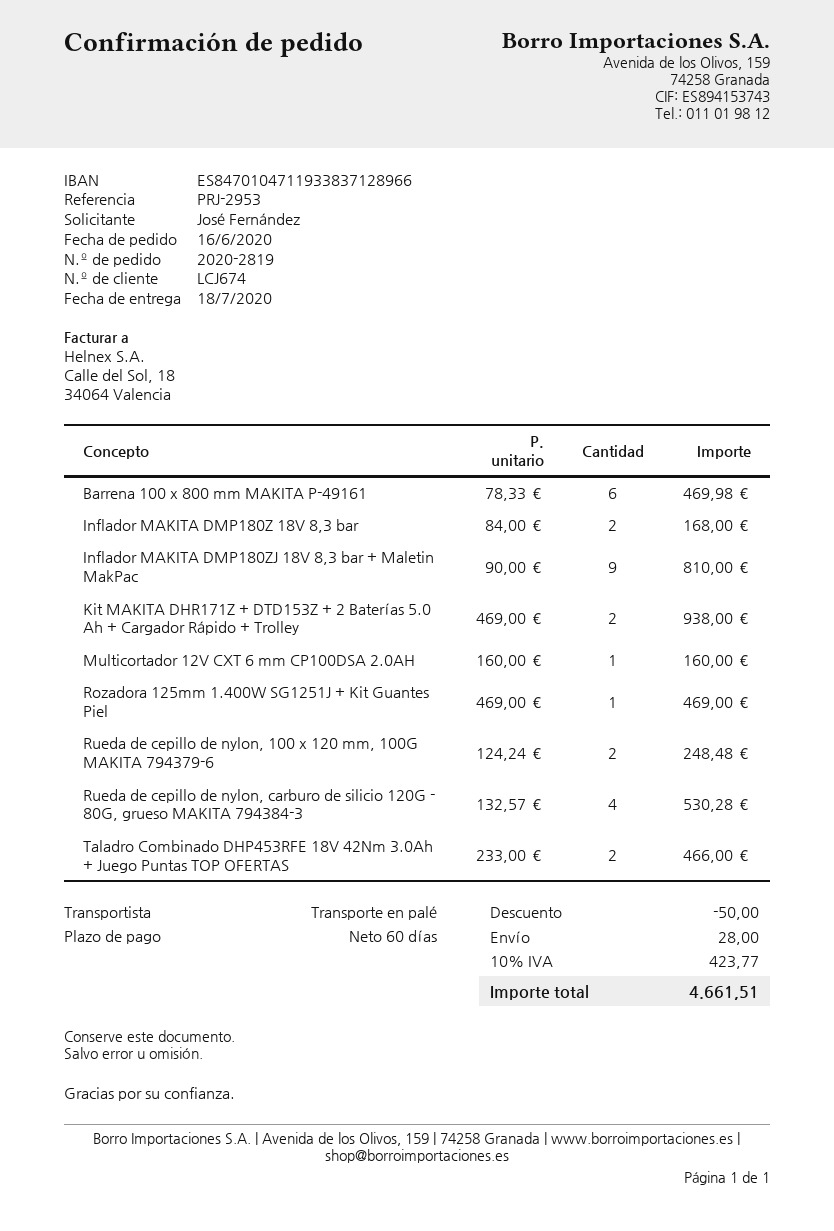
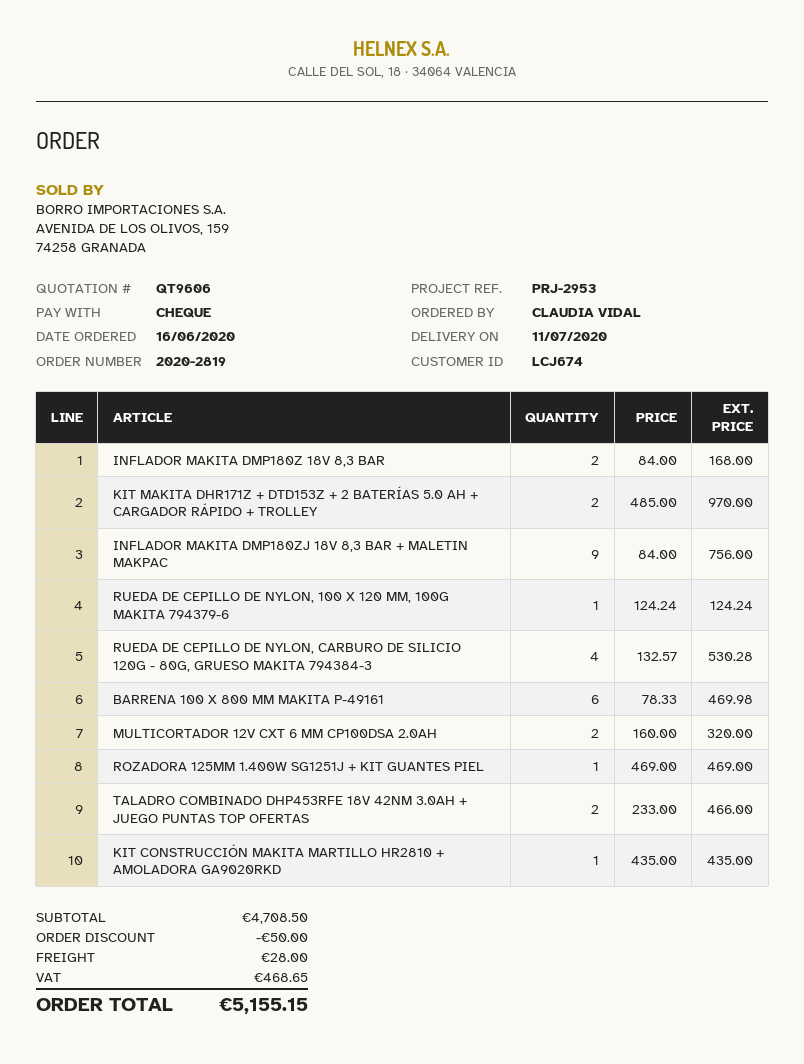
delivery date: 2020-07-18 -> 2020-07-11
ordered by: José Fernández -> CLAUDIA VIDAL
Inflador MAKITA DMP180ZJ 18V 8,3 bar + Maletin MakPac: 9 x 90.00 = 810.00 -> 9 x 84.00 = 756.00
Kit MAKITA DHR171Z + DTD153Z + 2 Baterías 5.0 Ah + Cargador Rápido + Trolley: 2 x 469.00 = 938.00 -> 2 x 485.00 = 970.00
Multicortador 12V CXT 6 mm CP100DSA 2.0AH: 1 x 160.00 = 160.00 -> 2 x 160.00 = 320.00
Rueda de cepillo de nylon, 100 x 120 mm, 100G MAKITA 794379-6: 2 x 124.24 = 248.48 -> 1 x 124.24 = 124.24
KIT CONSTRUCCIÓN MAKITA MARTILLO HR2810 + AMOLADORA GA9020RKD: none -> 1 x 435.00 = 435.00
tax: 423.77 -> 468.65
total: 4661.51 -> 5155.15

